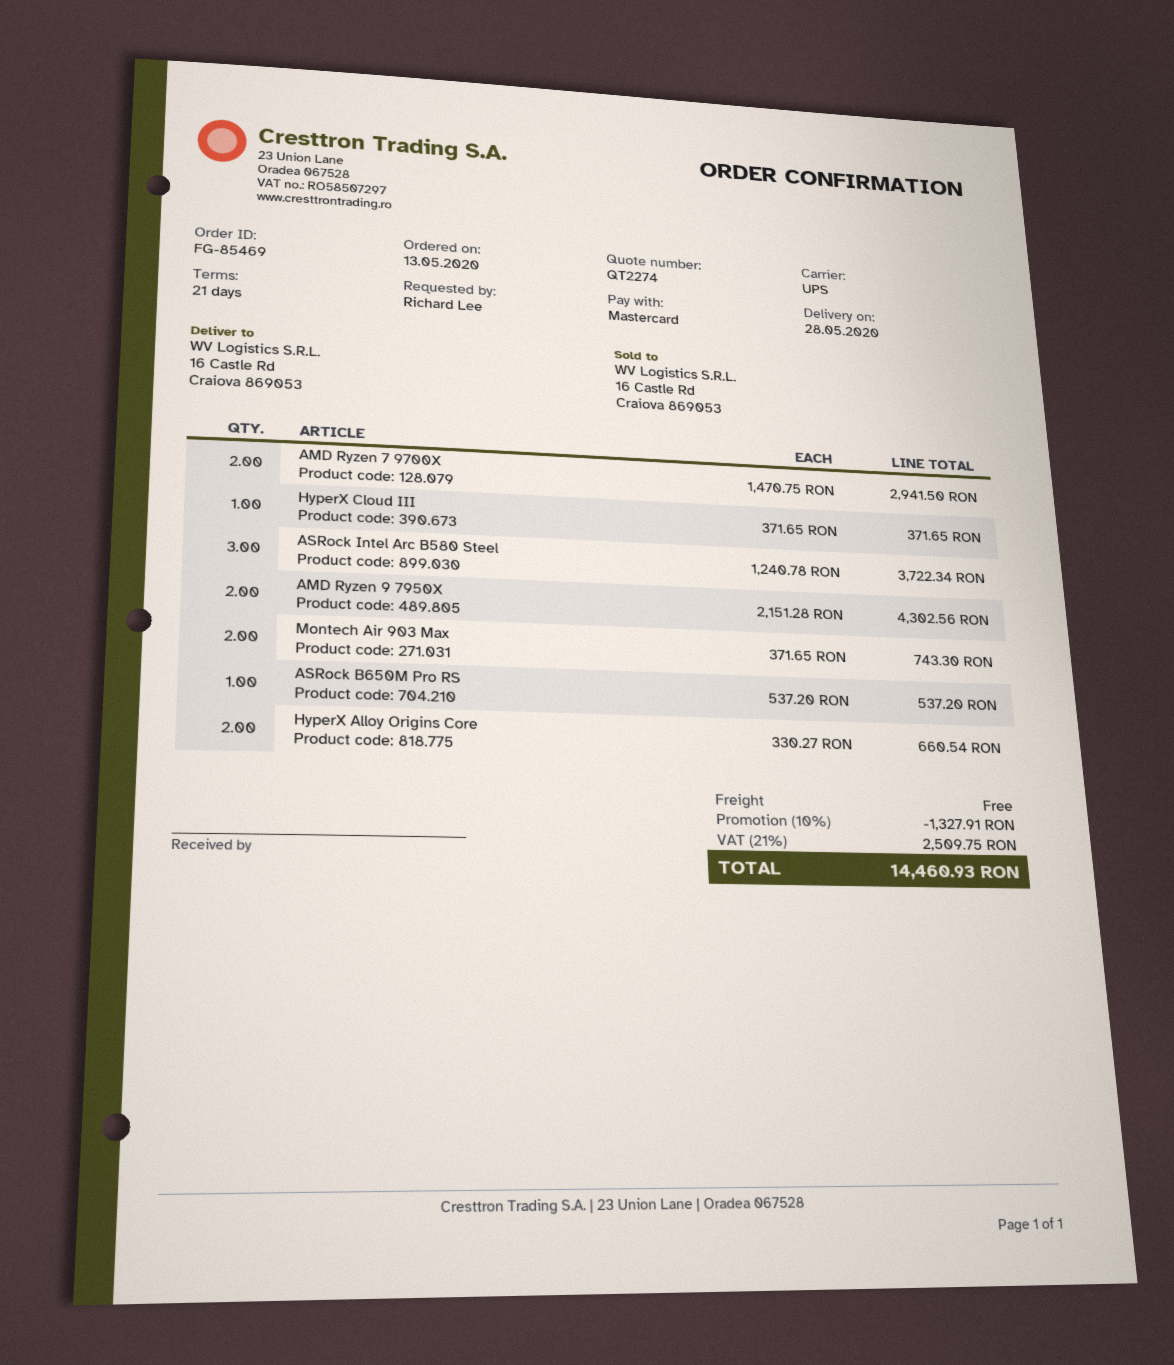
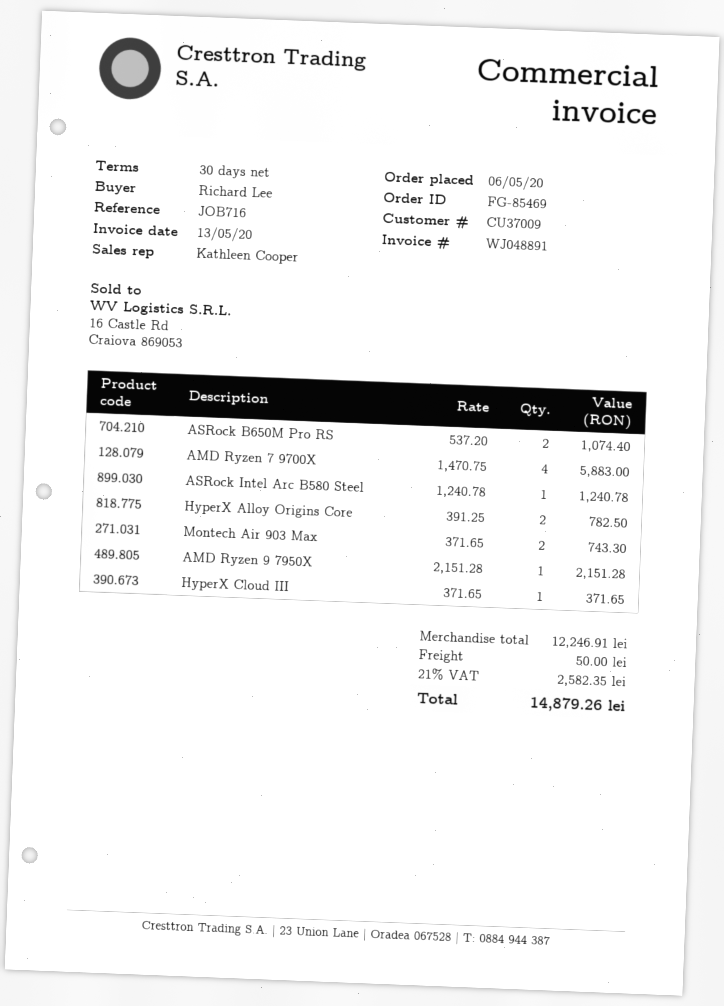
order date: 2020-05-13 -> 2020-05-06
payment terms: 21 days -> 30 days
AMD Ryzen 7 9700X: 2 x 1470.75 = 2941.50 -> 4 x 1470.75 = 5883.00
ASRock Intel Arc B580 Steel: 3 x 1240.78 = 3722.34 -> 1 x 1240.78 = 1240.78
AMD Ryzen 9 7950X: 2 x 2151.28 = 4302.56 -> 1 x 2151.28 = 2151.28
ASRock B650M Pro RS: 1 x 537.20 = 537.20 -> 2 x 537.20 = 1074.40
HyperX Alloy Origins Core: 2 x 330.27 = 660.54 -> 2 x 391.25 = 782.50
discount: 10% = 1327.91 -> none
shipping: 0.00 -> 50.00
tax: 21% = 2509.75 -> 21% = 2582.35
total: 14460.93 -> 14879.26

